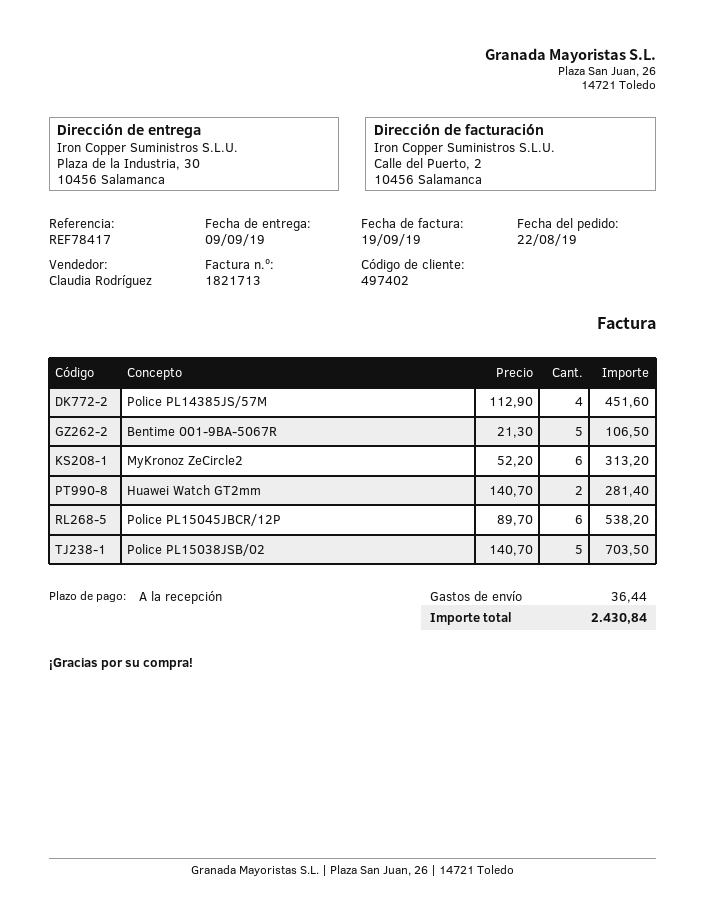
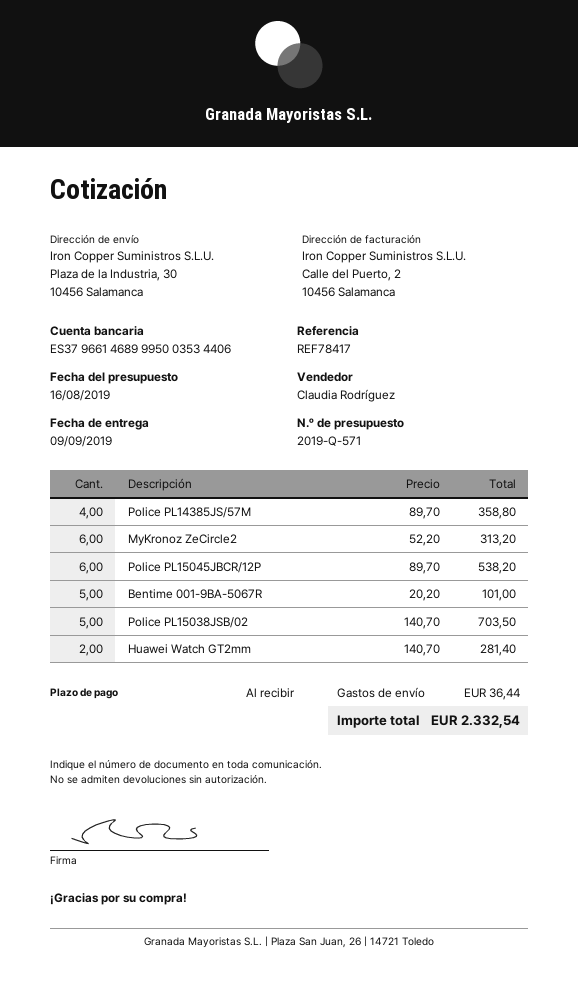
Police PL14385JS/57M: 4 x 112.90 = 451.60 -> 4 x 89.70 = 358.80
Bentime 001-9BA-5067R: 5 x 21.30 = 106.50 -> 5 x 20.20 = 101.00
total: 2430.84 -> 2332.54

